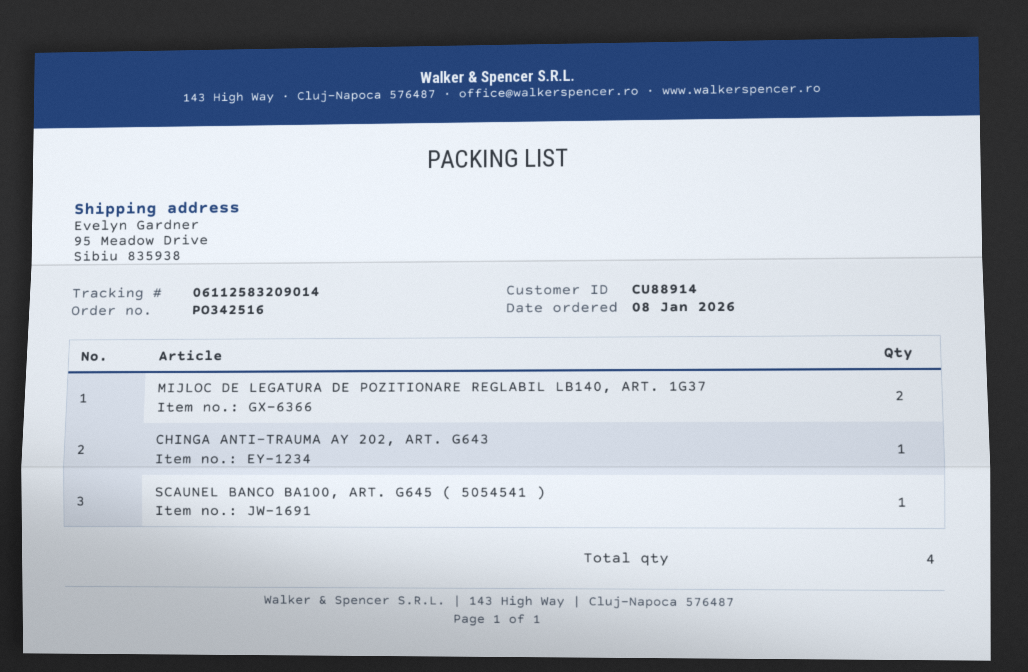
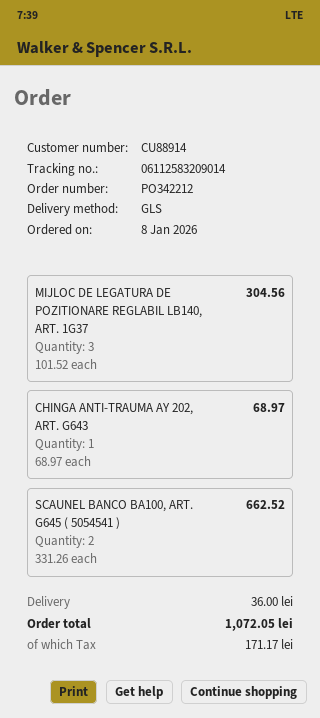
order number: PO342516 -> PO342212
MIJLOC DE LEGATURA DE POZITIONARE REGLABIL LB140, ART. 1G37: 2 -> 3
SCAUNEL BANCO BA100, ART. G645 ( 5054541 ): 1 -> 2

